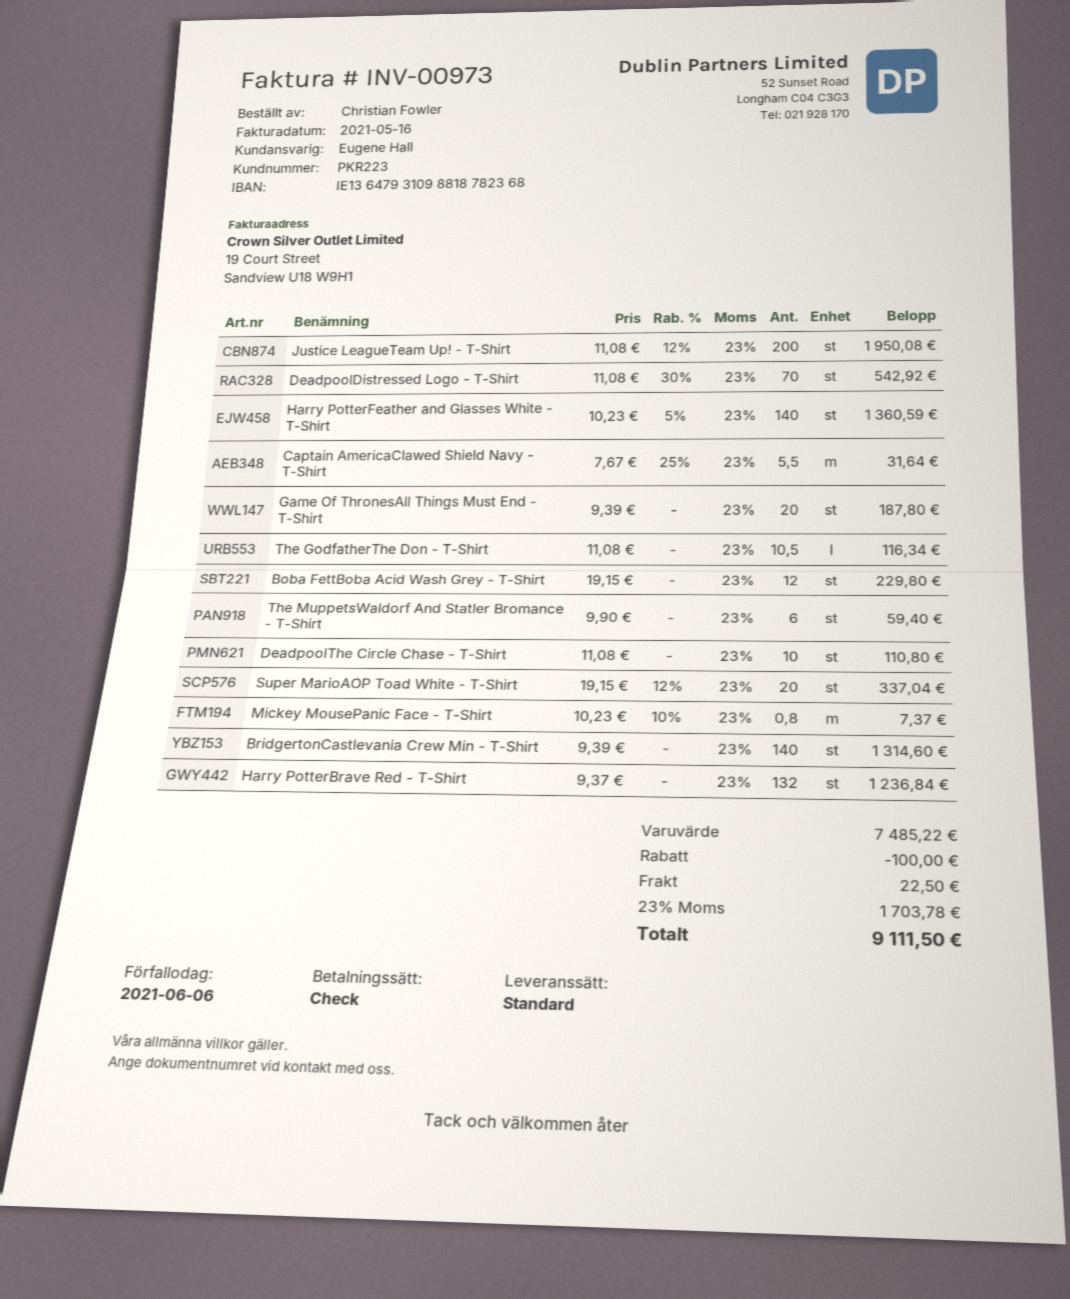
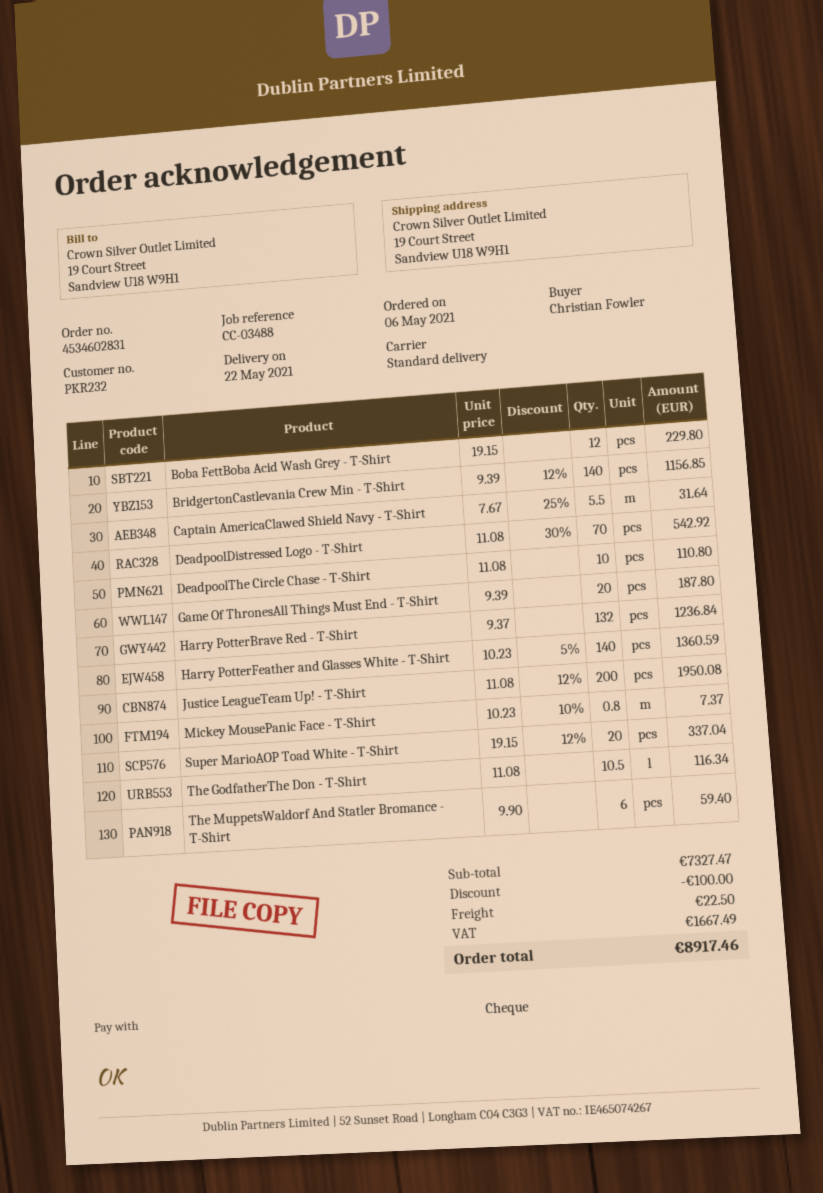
customer number: PKR223 -> PKR232
BridgertonCastlevania Crew Min - T-Shirt: 140 x 9.39 = 1314.60 -> 140 x 9.39 - 12% = 1156.85
subtotal: 7485.22 -> 7327.47
tax: 1703.78 -> 1667.49
total: 9111.50 -> 8917.46

